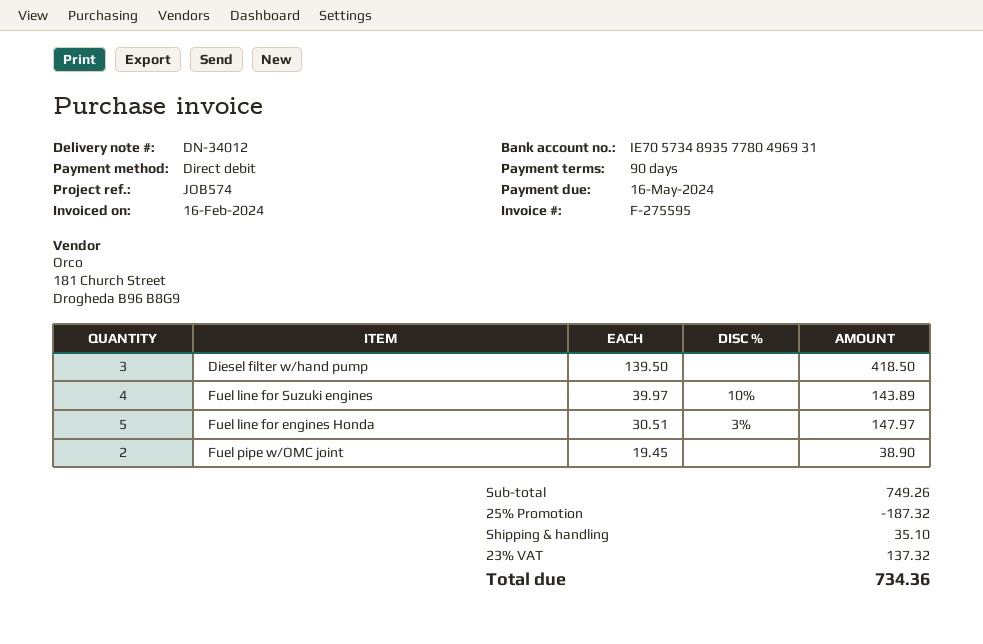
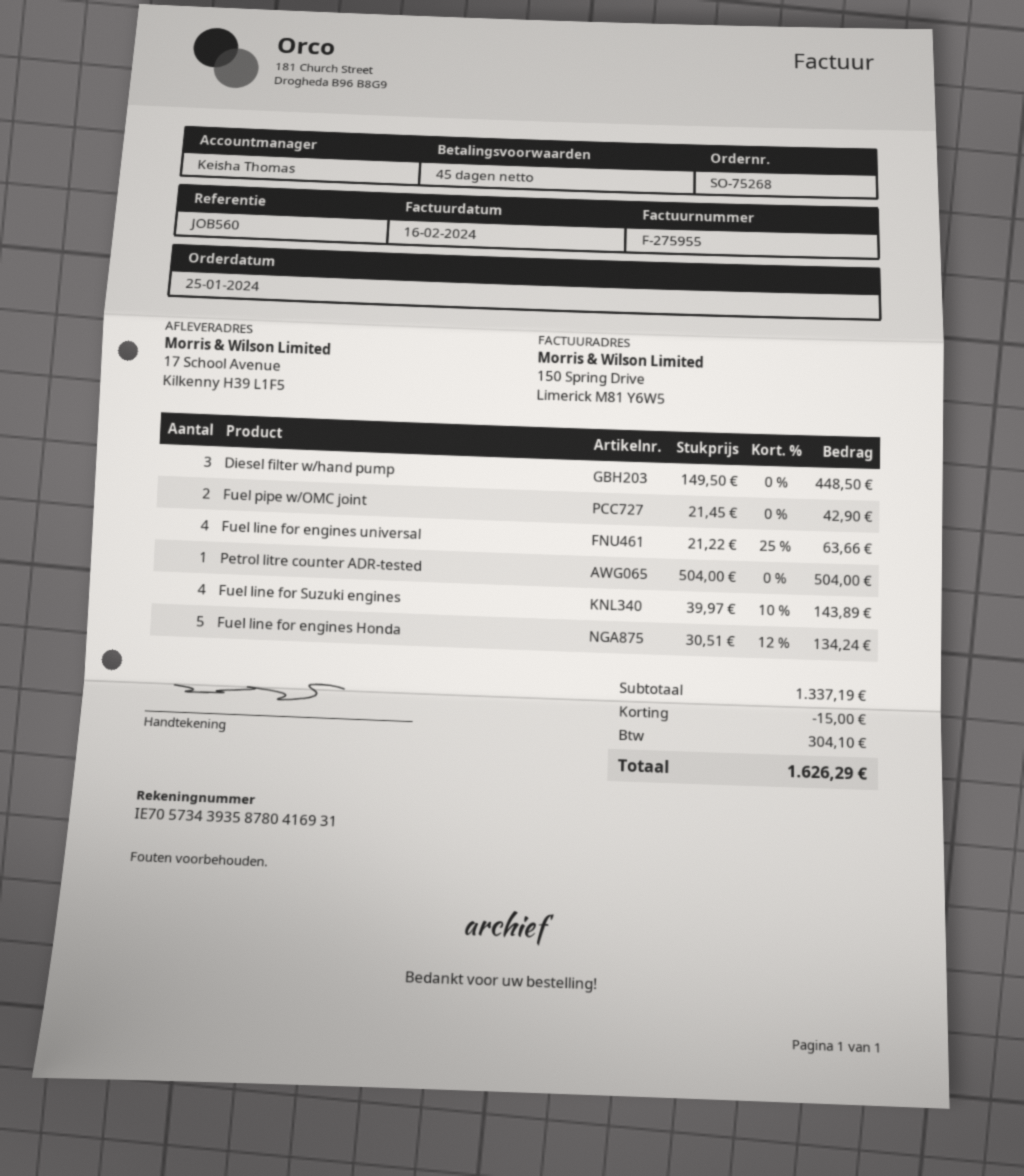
invoice number: F-275595 -> F-275955
payment terms: 90 days -> 45 days
reference: JOB574 -> JOB560
bank account: IE70573489357780496931 -> IE70573439358780416931
Diesel filter w/hand pump: 3 x 139.50 = 418.50 -> 3 x 149.50 = 448.50
Fuel line for engines Honda: 5 x 30.51 - 3% = 147.97 -> 5 x 30.51 - 12% = 134.24
Fuel pipe w/OMC joint: 2 x 19.45 = 38.90 -> 2 x 21.45 = 42.90
Fuel line for engines universal: none -> 4 x 21.22 - 25% = 63.66
Petrol litre counter ADR-tested: none -> 1 x 504.00 = 504.00
subtotal: 749.26 -> 1337.19
discount: 187.32 -> 15.00
shipping: 35.10 -> none
tax: 137.32 -> 304.10
total: 734.36 -> 1626.29

